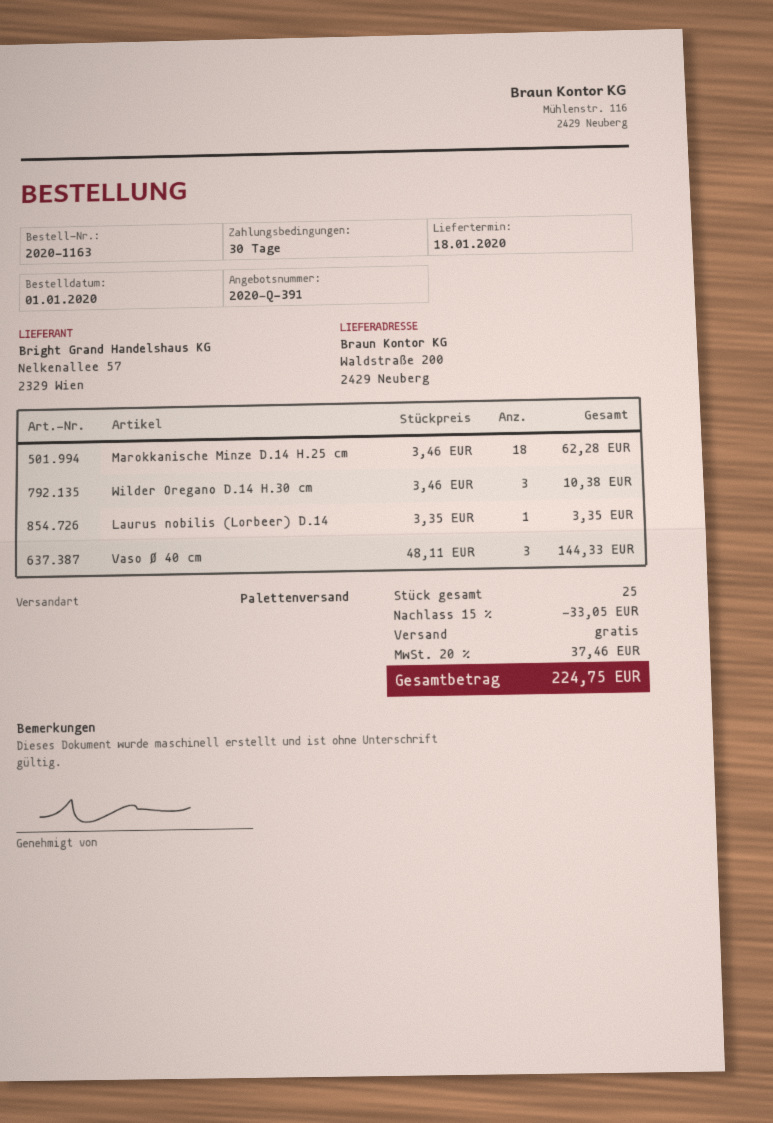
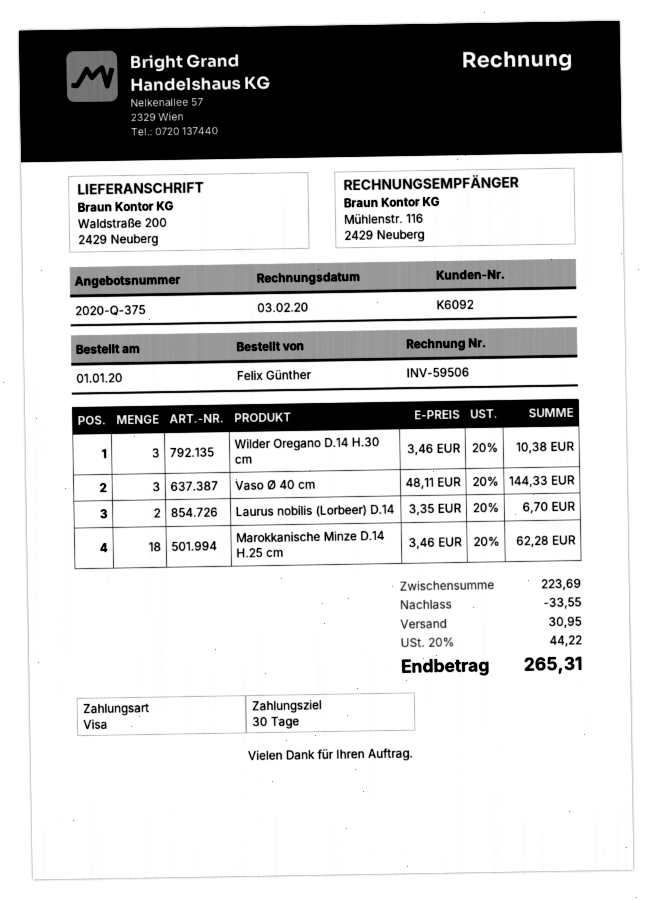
quote number: 2020-Q-391 -> 2020-Q-375
Laurus nobilis (Lorbeer) D.14: 1 x 3.35 = 3.35 -> 2 x 3.35 = 6.70
discount: 33.05 -> 33.55
shipping: 0.00 -> 30.95
tax: 20% = 37.46 -> 20% = 44.22
total: 224.75 -> 265.31

